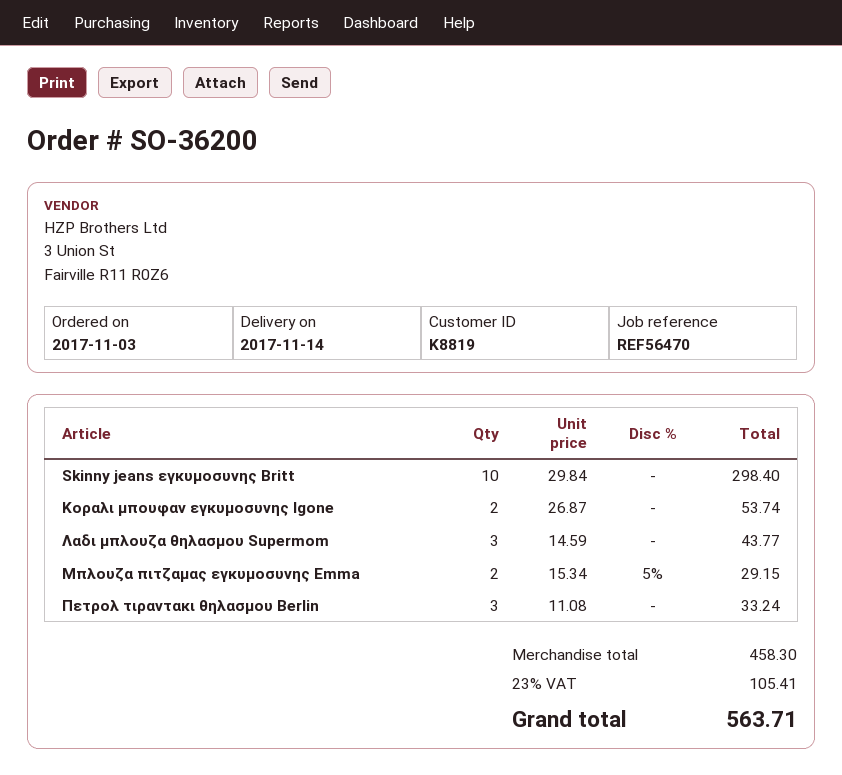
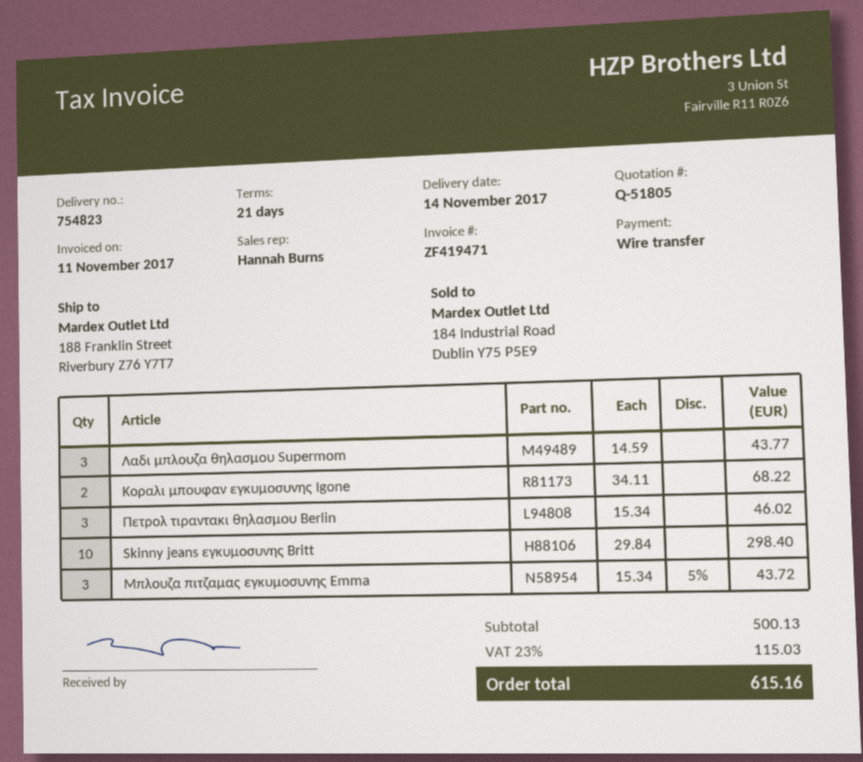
Κοραλι μπουφαν εγκυμοσυνης Igone: 2 x 26.87 = 53.74 -> 2 x 34.11 = 68.22
Μπλουζα πιτζαμας εγκυμοσυνης Emma: 2 x 15.34 - 5% = 29.15 -> 3 x 15.34 - 5% = 43.72
Πετρολ τιραντακι θηλασμου Berlin: 3 x 11.08 = 33.24 -> 3 x 15.34 = 46.02
subtotal: 458.30 -> 500.13
tax: 23% = 105.41 -> 23% = 115.03
total: 563.71 -> 615.16

